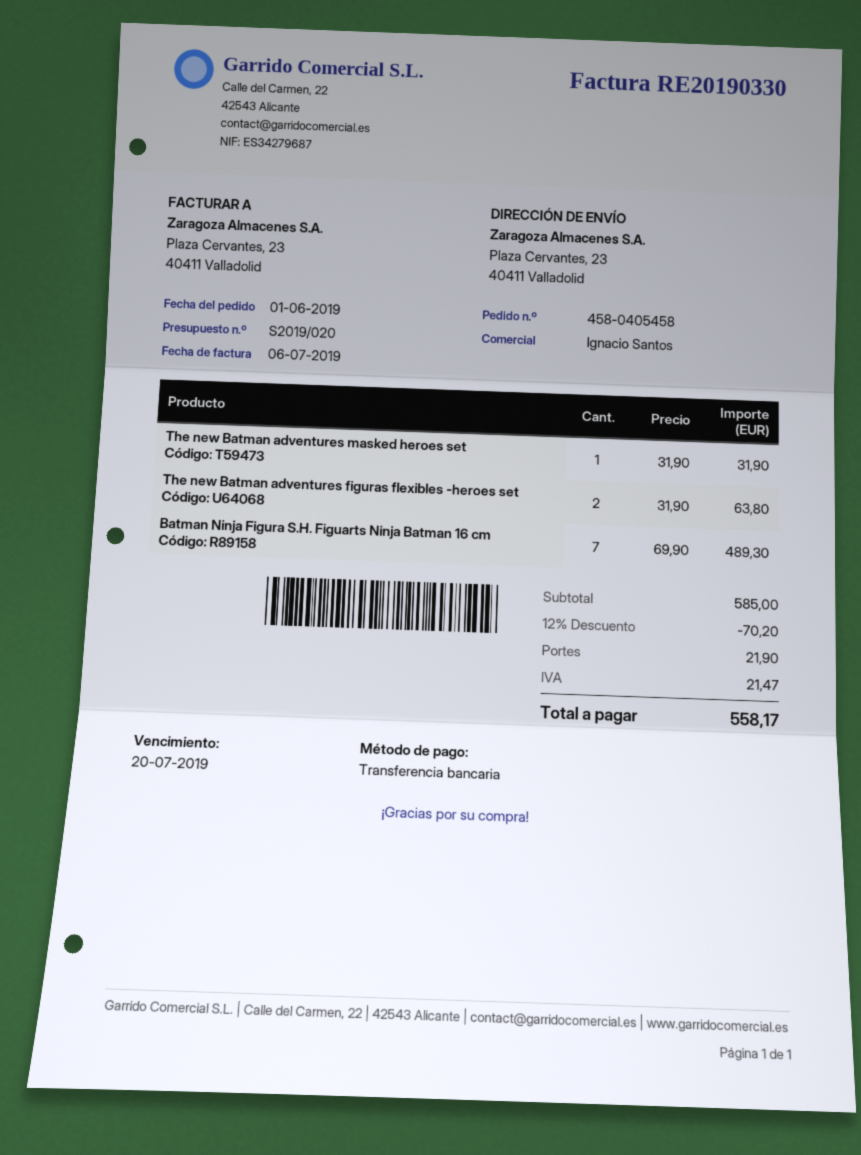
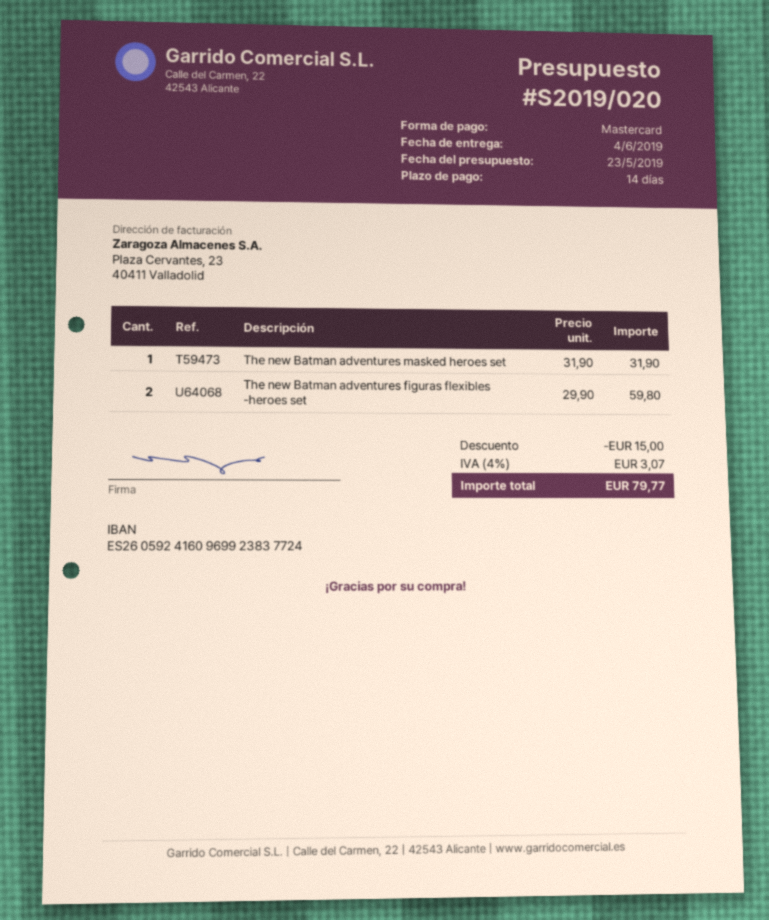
payment method: bank transfer -> Mastercard
The new Batman adventures figuras flexibles -heroes set: 2 x 31.90 = 63.80 -> 2 x 29.90 = 59.80
Batman Ninja Figura S.H. Figuarts Ninja Batman 16 cm: 7 x 69.90 = 489.30 -> none
discount: 70.20 -> 15.00
shipping: 21.90 -> none
tax: 21.47 -> 3.07
total: 558.17 -> 79.77

